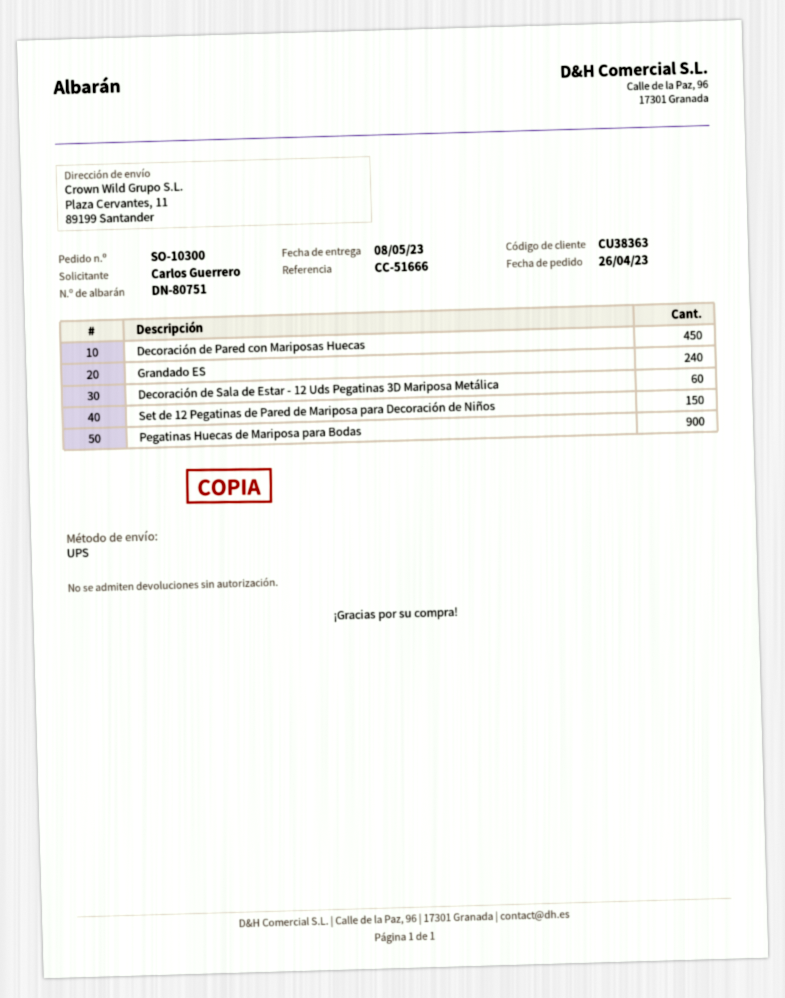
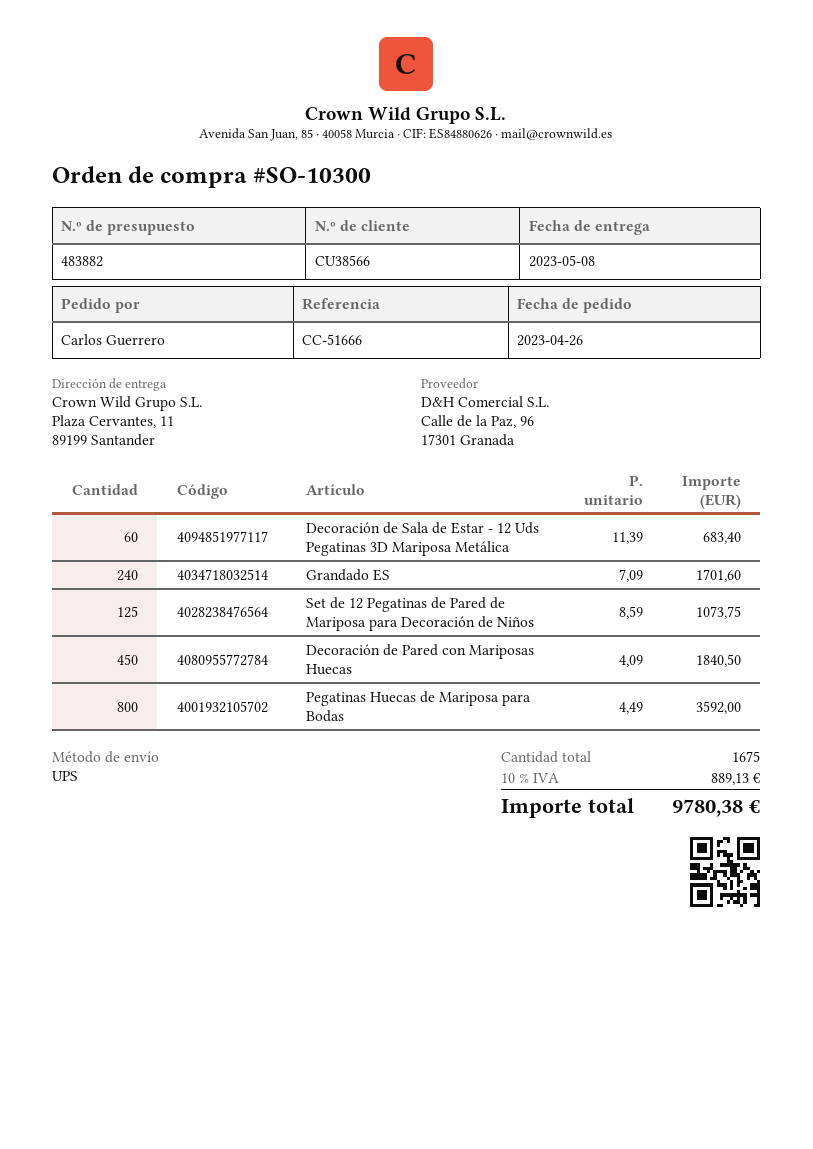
customer number: CU38363 -> CU38566
Set de 12 Pegatinas de Pared de Mariposa para Decoración de Niños: 150 -> 125
Pegatinas Huecas de Mariposa para Bodas: 900 -> 800

